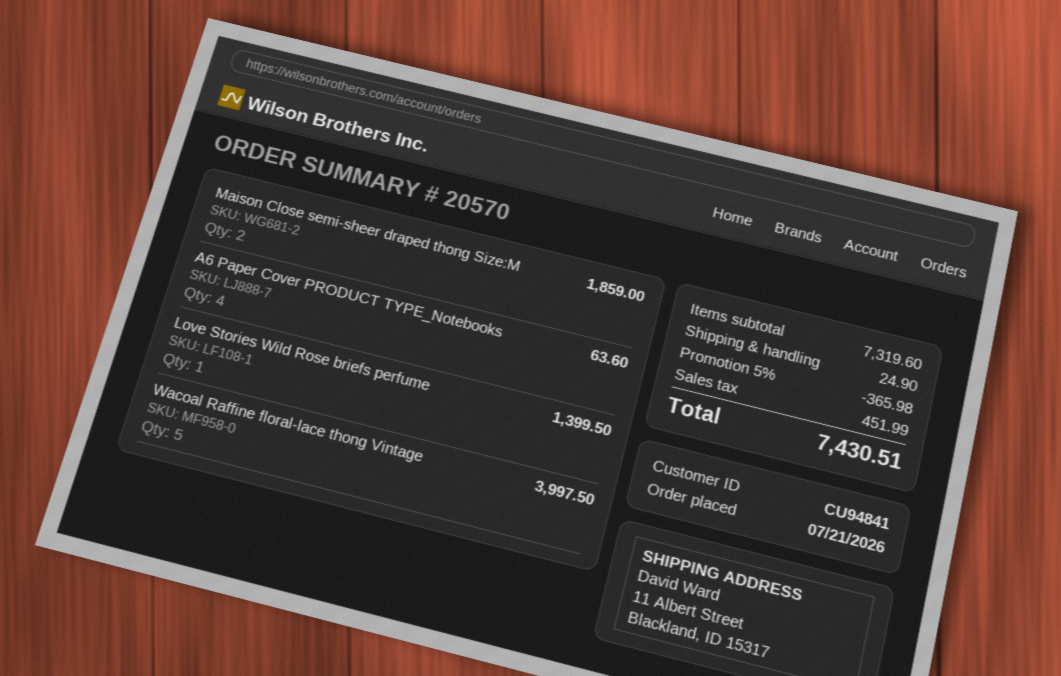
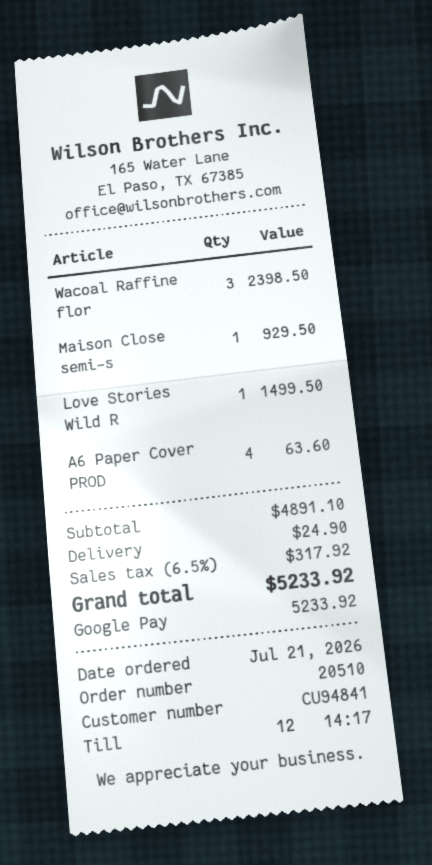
order number: 20570 -> 20510
Maison Close semi-sheer draped thong Size:M: 2 for 1859.00 -> 1 for 929.50
Love Stories Wild Rose briefs perfume: 1 for 1399.50 -> 1 for 1499.50
Wacoal Raffine floral-lace thong Vintage: 5 for 3997.50 -> 3 for 2398.50
subtotal: 7319.60 -> 4891.10
discount: 5% = 365.98 -> none
tax: 451.99 -> 317.92
total: 7430.51 -> 5233.92

